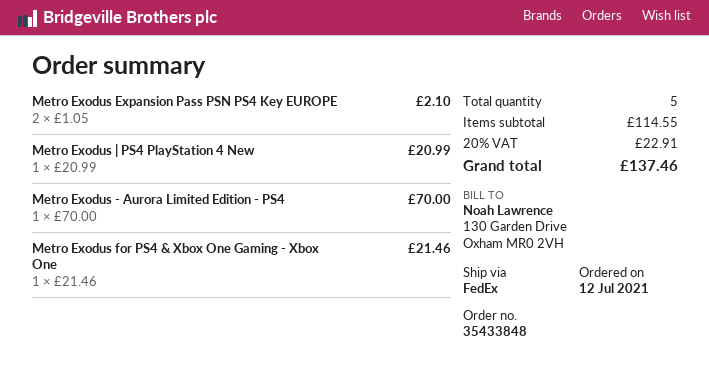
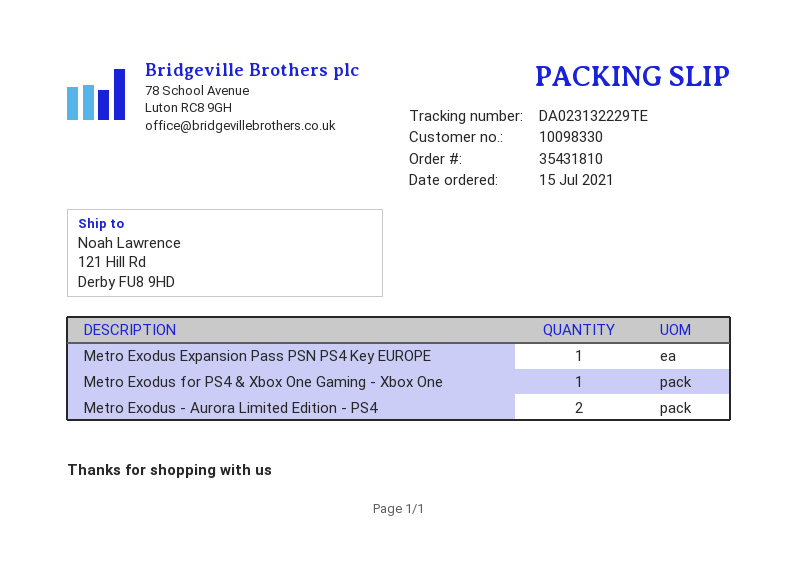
order number: 35433848 -> 35431810
order date: 2021-07-12 -> 2021-07-15
Metro Exodus Expansion Pass PSN PS4 Key EUROPE: 2 -> 1
Metro Exodus | PS4 PlayStation 4 New: 1 -> none
Metro Exodus - Aurora Limited Edition - PS4: 1 -> 2

